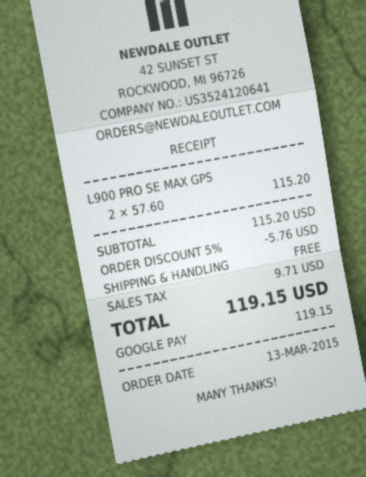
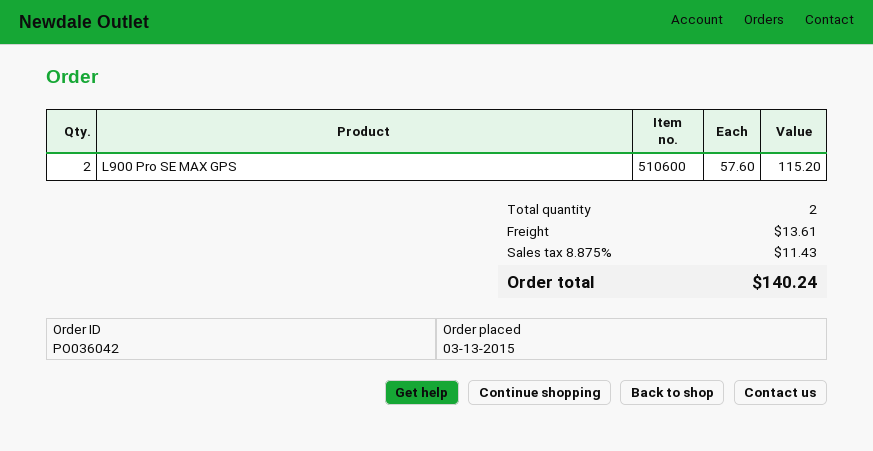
discount: 5% = 5.76 -> none
shipping: 0.00 -> 13.61
tax: 9.71 -> 11.43
total: 119.15 -> 140.24

